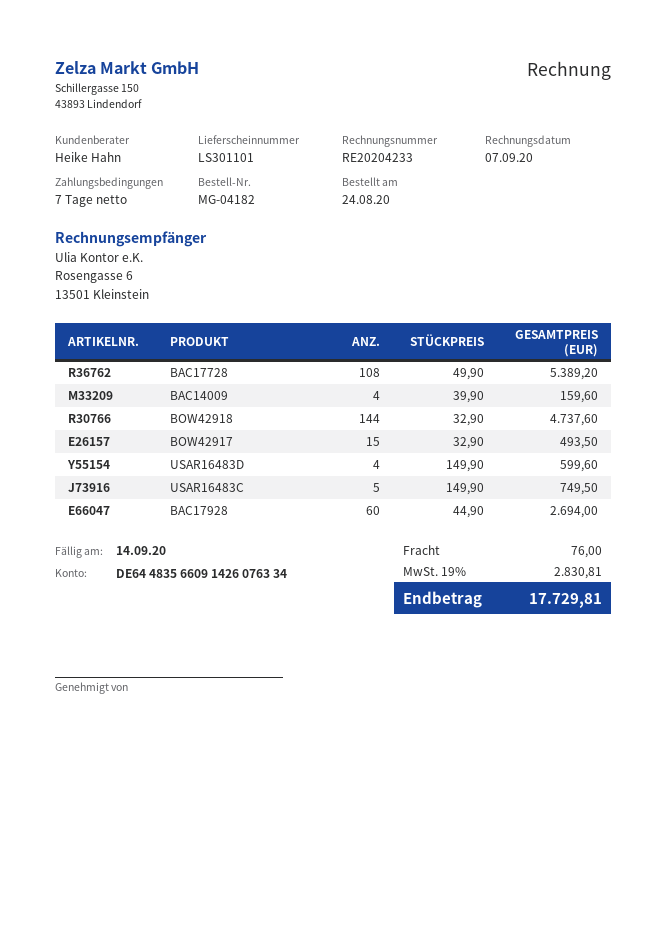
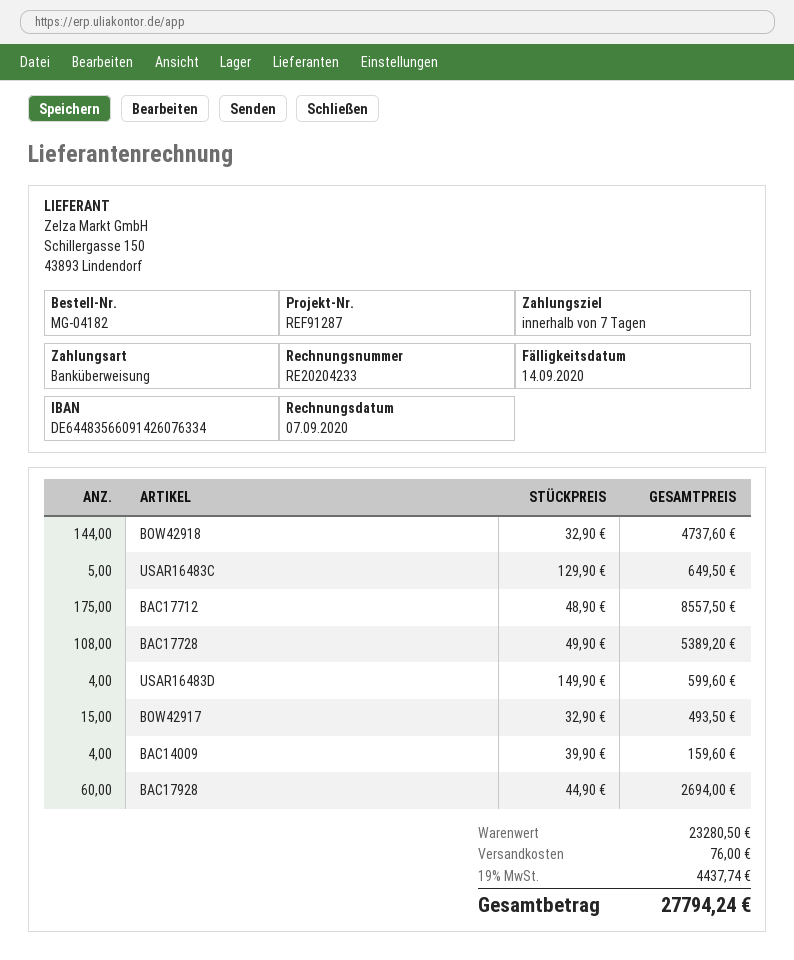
USAR16483C: 5 x 149.90 = 749.50 -> 5 x 129.90 = 649.50
BAC17712: none -> 175 x 48.90 = 8557.50
tax: 19% = 2830.81 -> 19% = 4437.74
total: 17729.81 -> 27794.24

